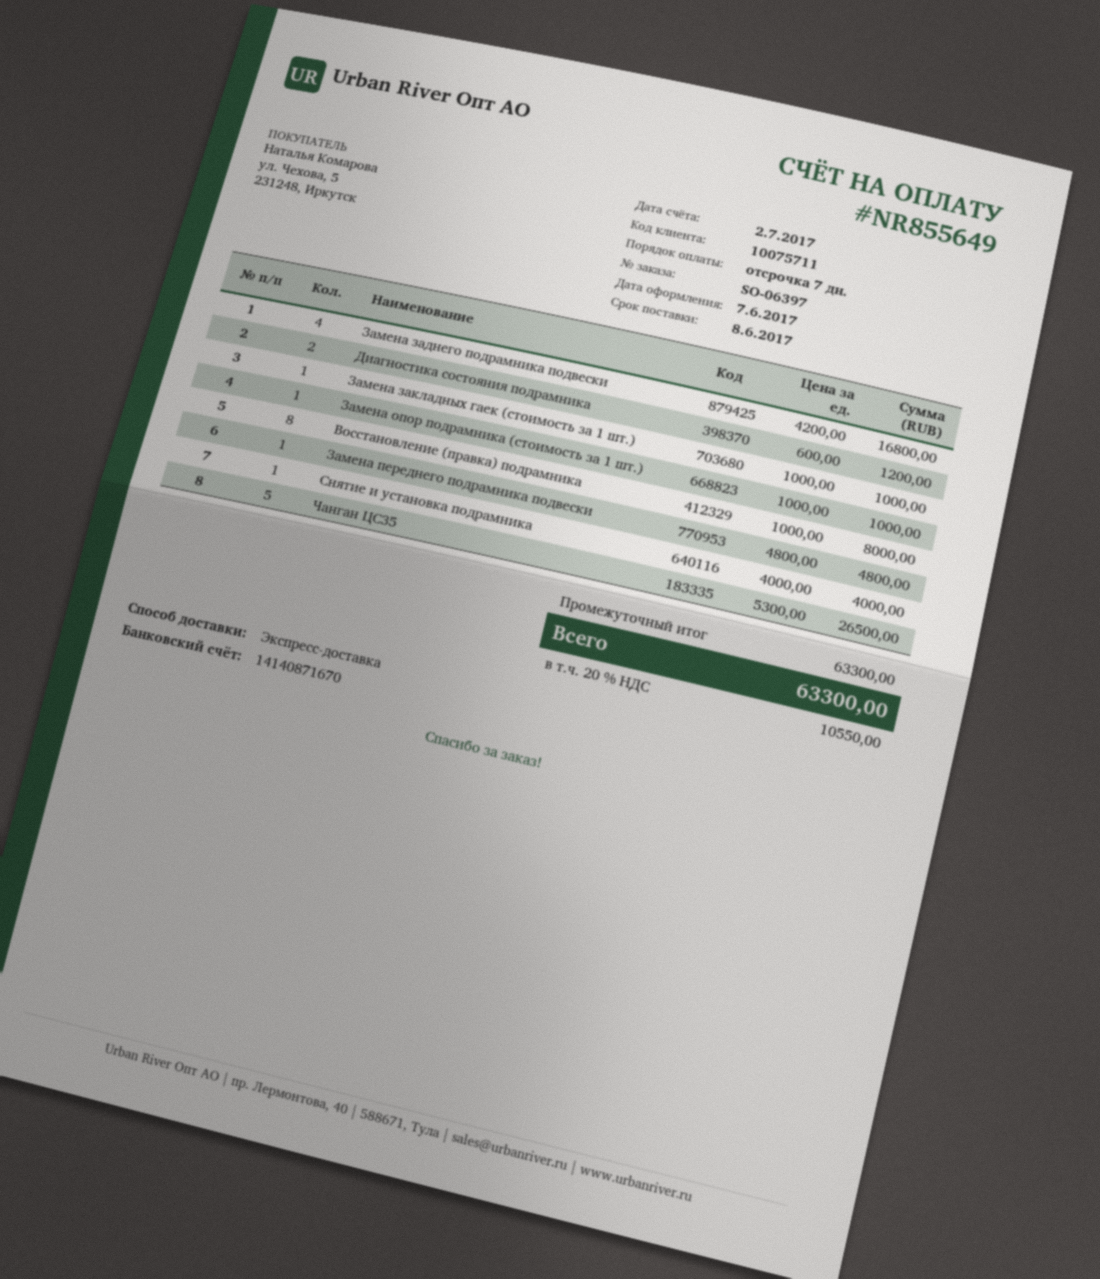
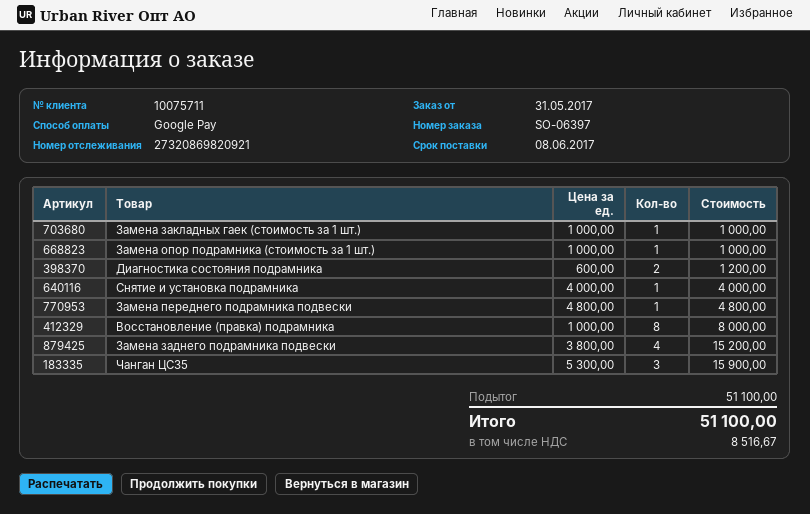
order date: 2017-06-07 -> 2017-05-31
Замена заднего подрамника подвески: 4 x 4200.00 = 16800.00 -> 4 x 3800.00 = 15200.00
Чанган ЦС35: 5 x 5300.00 = 26500.00 -> 3 x 5300.00 = 15900.00
subtotal: 63300.00 -> 51100.00
tax: 10550.00 -> 8516.67
total: 63300.00 -> 51100.00

